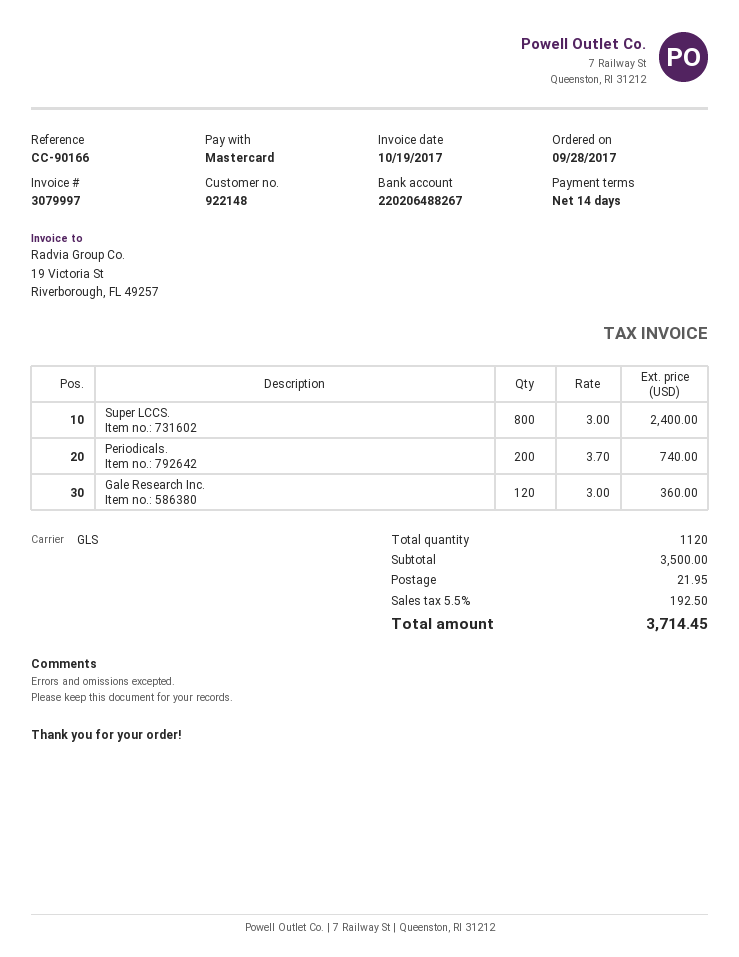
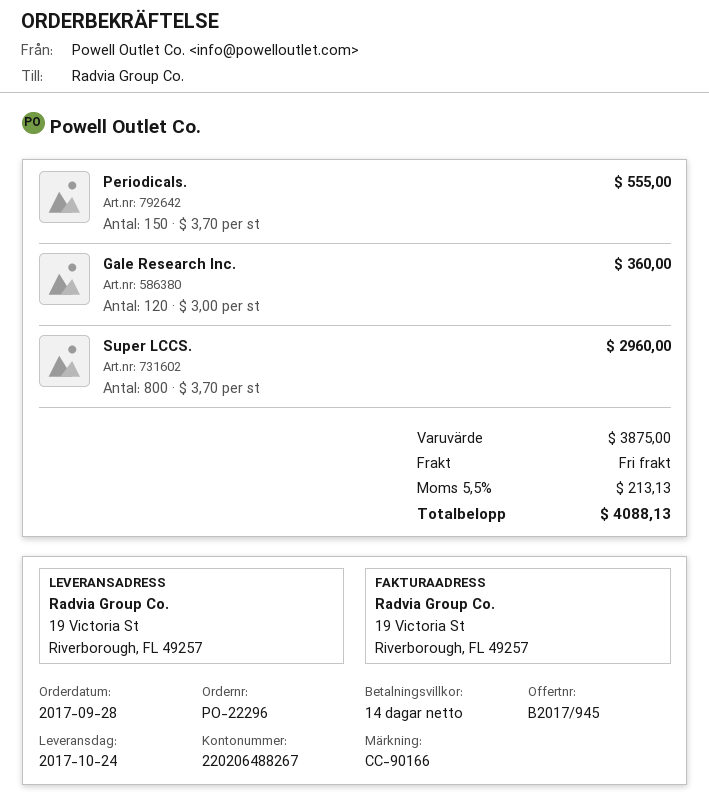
Super LCCS.: 800 x 3.00 = 2400.00 -> 800 x 3.70 = 2960.00
Periodicals.: 200 x 3.70 = 740.00 -> 150 x 3.70 = 555.00
subtotal: 3500.00 -> 3875.00
shipping: 21.95 -> 0.00
tax: 5.5% = 192.50 -> 5.5% = 213.13
total: 3714.45 -> 4088.13

